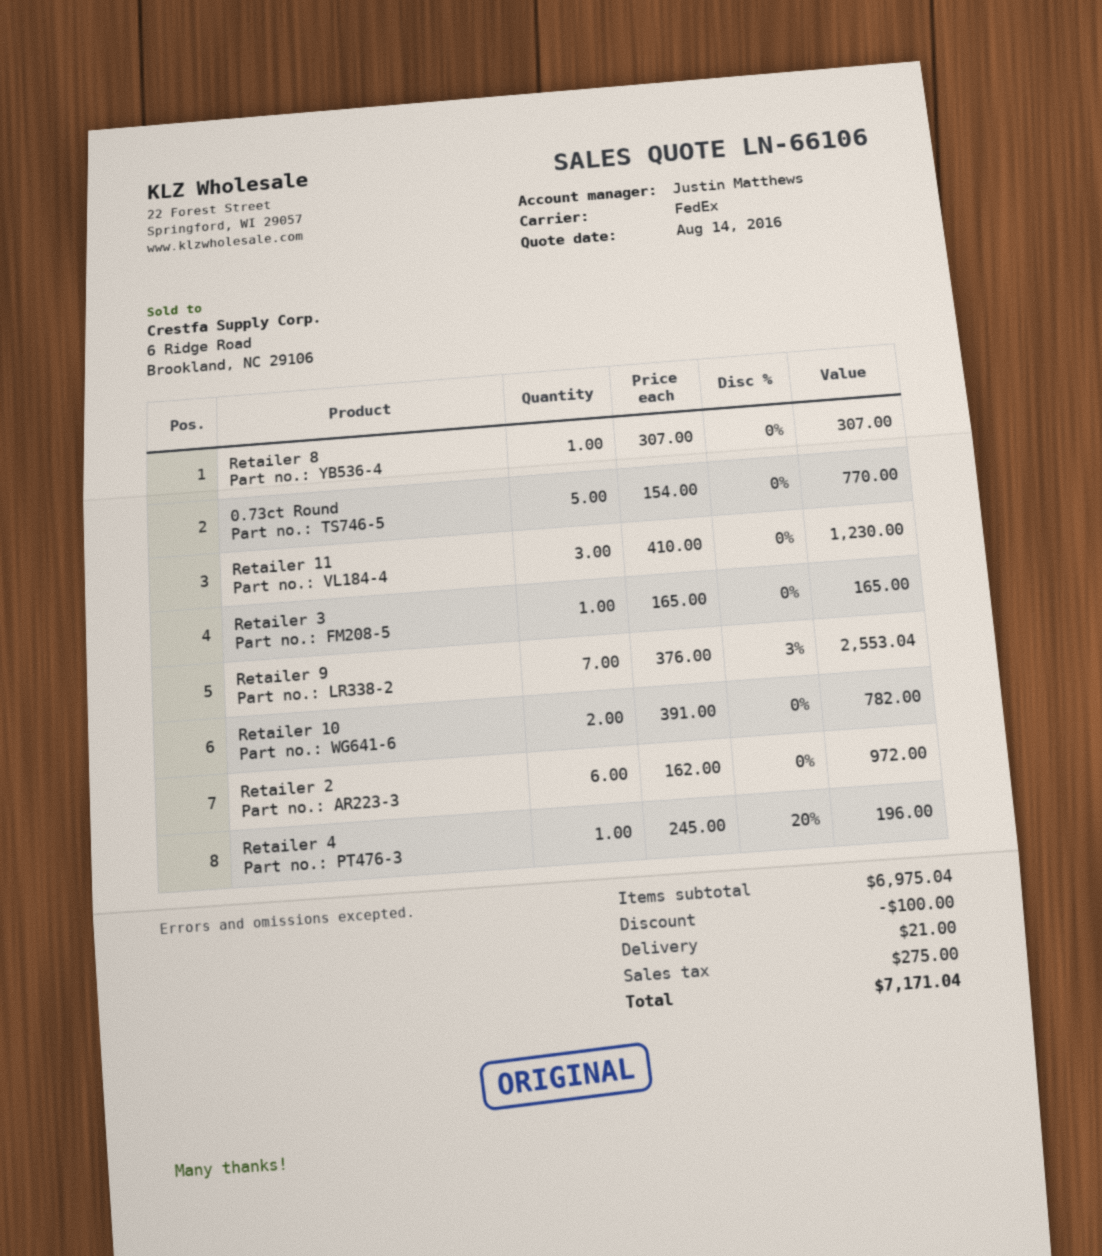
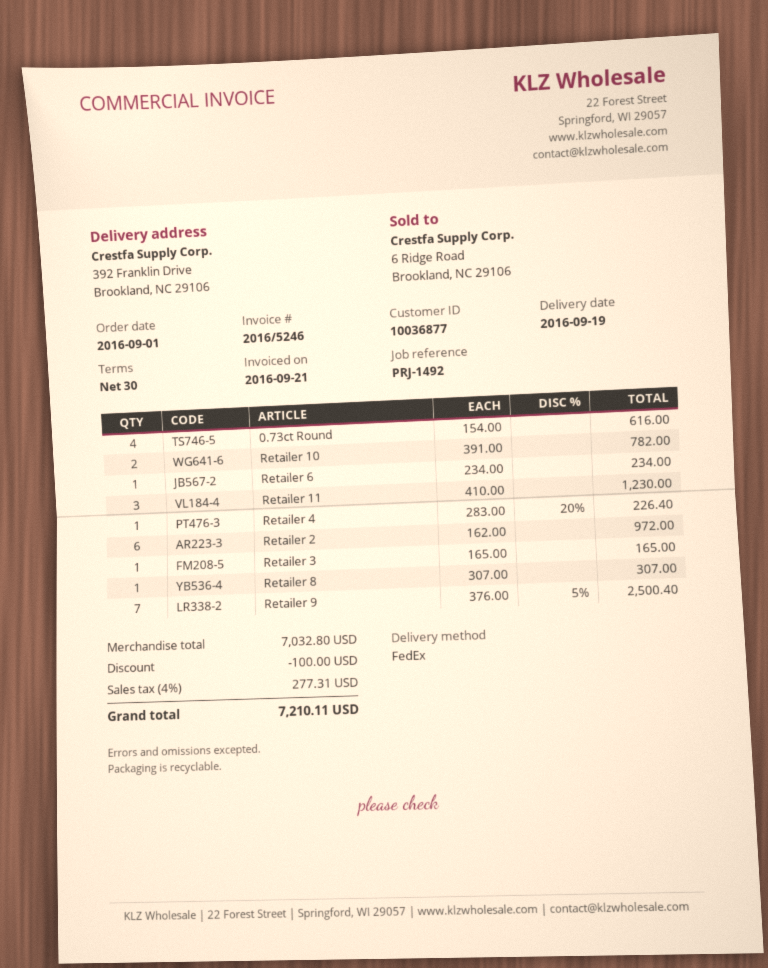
0.73ct Round: 5 x 154.00 = 770.00 -> 4 x 154.00 = 616.00
Retailer 9: 7 x 376.00 - 3% = 2553.04 -> 7 x 376.00 - 5% = 2500.40
Retailer 4: 1 x 245.00 - 20% = 196.00 -> 1 x 283.00 - 20% = 226.40
Retailer 6: none -> 1 x 234.00 = 234.00
subtotal: 6975.04 -> 7032.80
shipping: 21.00 -> none
tax: 275.00 -> 277.31
total: 7171.04 -> 7210.11

